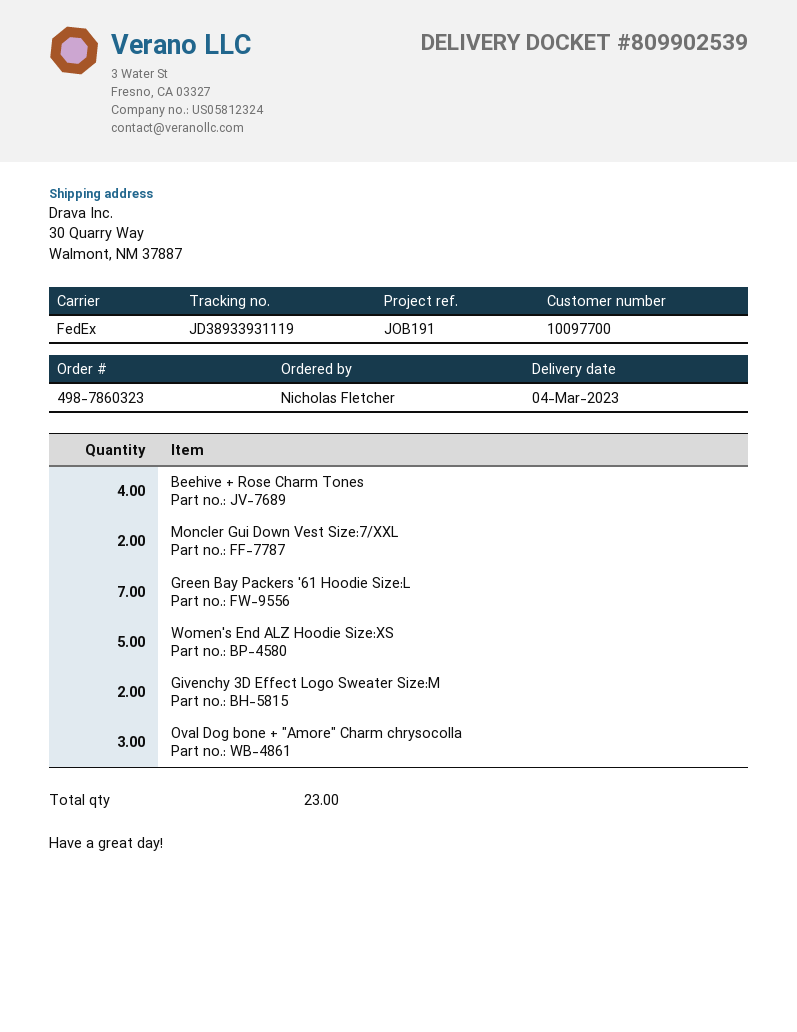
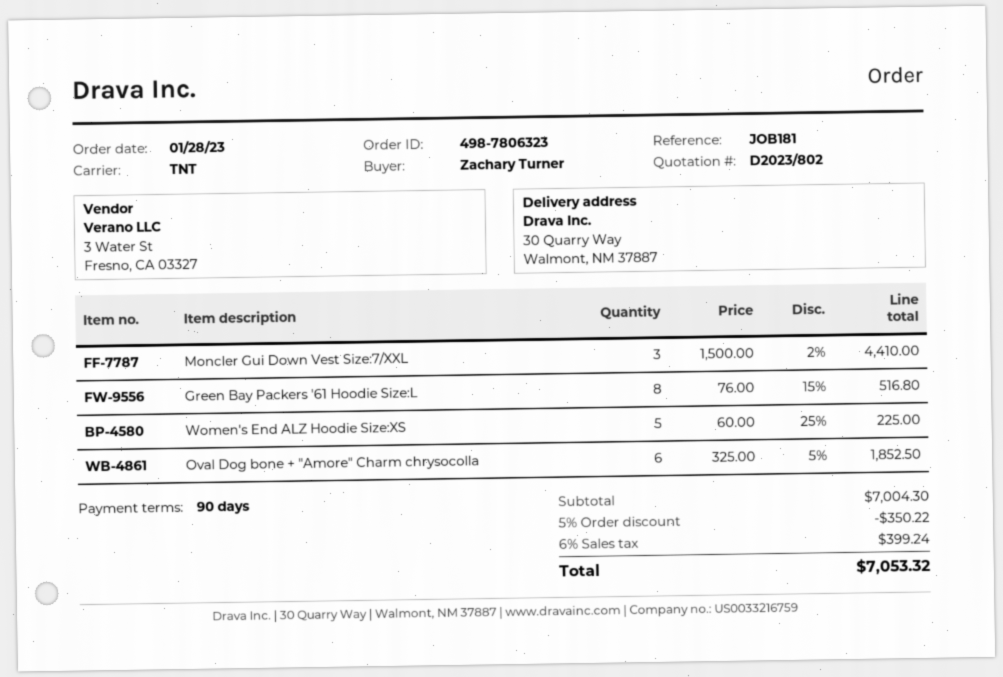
order number: 498-7860323 -> 498-7806323
reference: JOB191 -> JOB181
ordered by: Nicholas Fletcher -> Zachary Turner
shipping method: FedEx -> TNT
Beehive + Rose Charm Tones: 4 -> none
Moncler Gui Down Vest Size:7/XXL: 2 -> 3
Green Bay Packers '61 Hoodie Size:L: 7 -> 8
Givenchy 3D Effect Logo Sweater Size:M: 2 -> none
Oval Dog bone + "Amore" Charm chrysocolla: 3 -> 6

